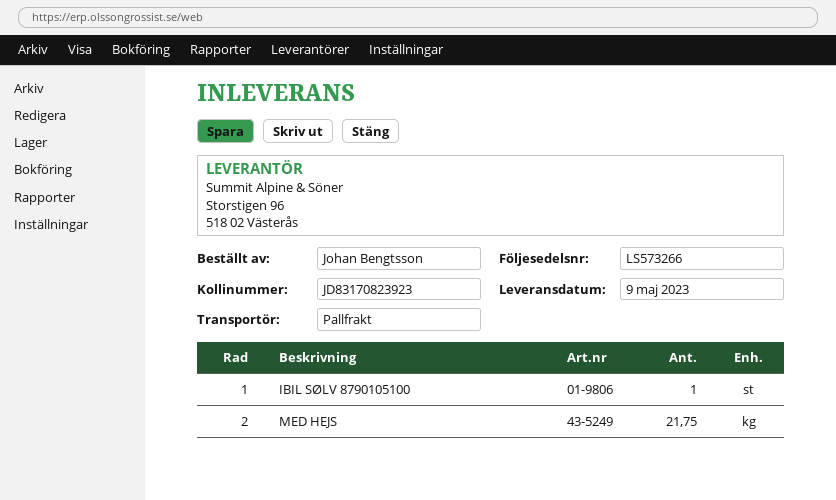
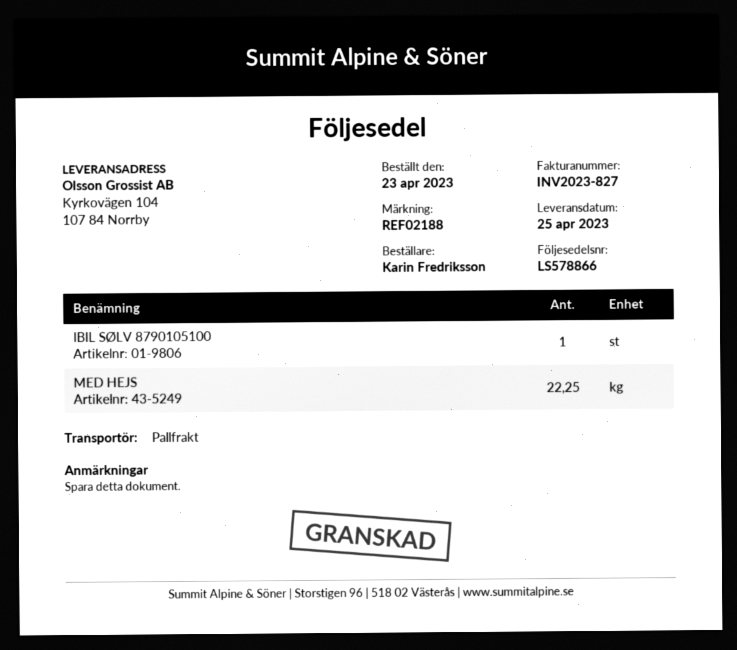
delivery note number: LS573266 -> LS578866
delivery date: 2023-05-09 -> 2023-04-25
ordered by: Johan Bengtsson -> Karin Fredriksson
MED HEJS: 21.75 -> 22.25

